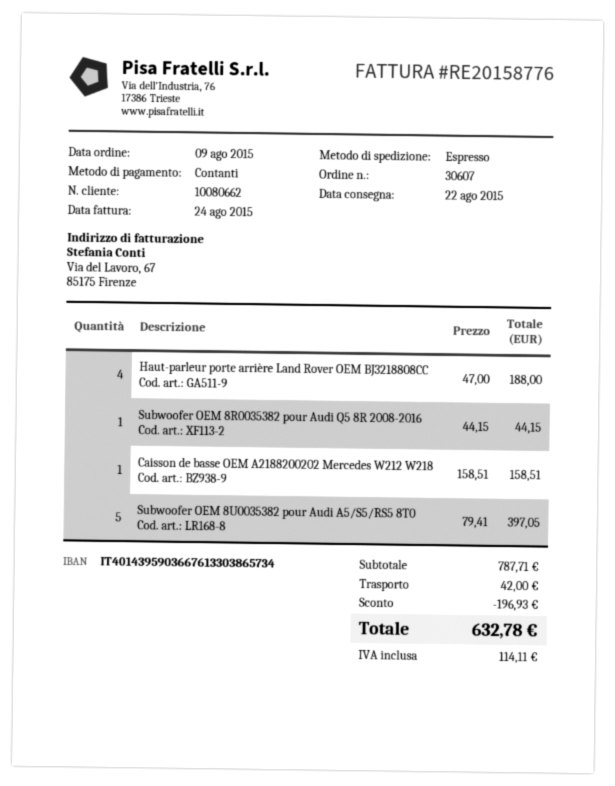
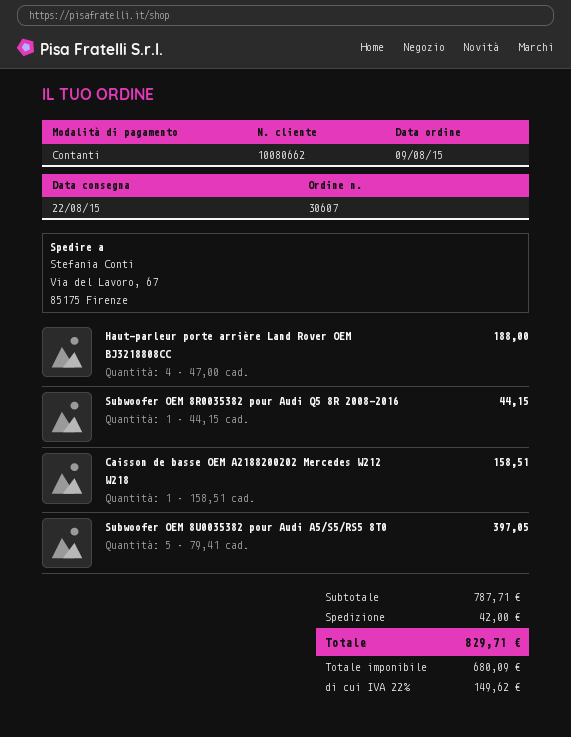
discount: 196.93 -> none
tax: 114.11 -> 149.62
total: 632.78 -> 829.71

